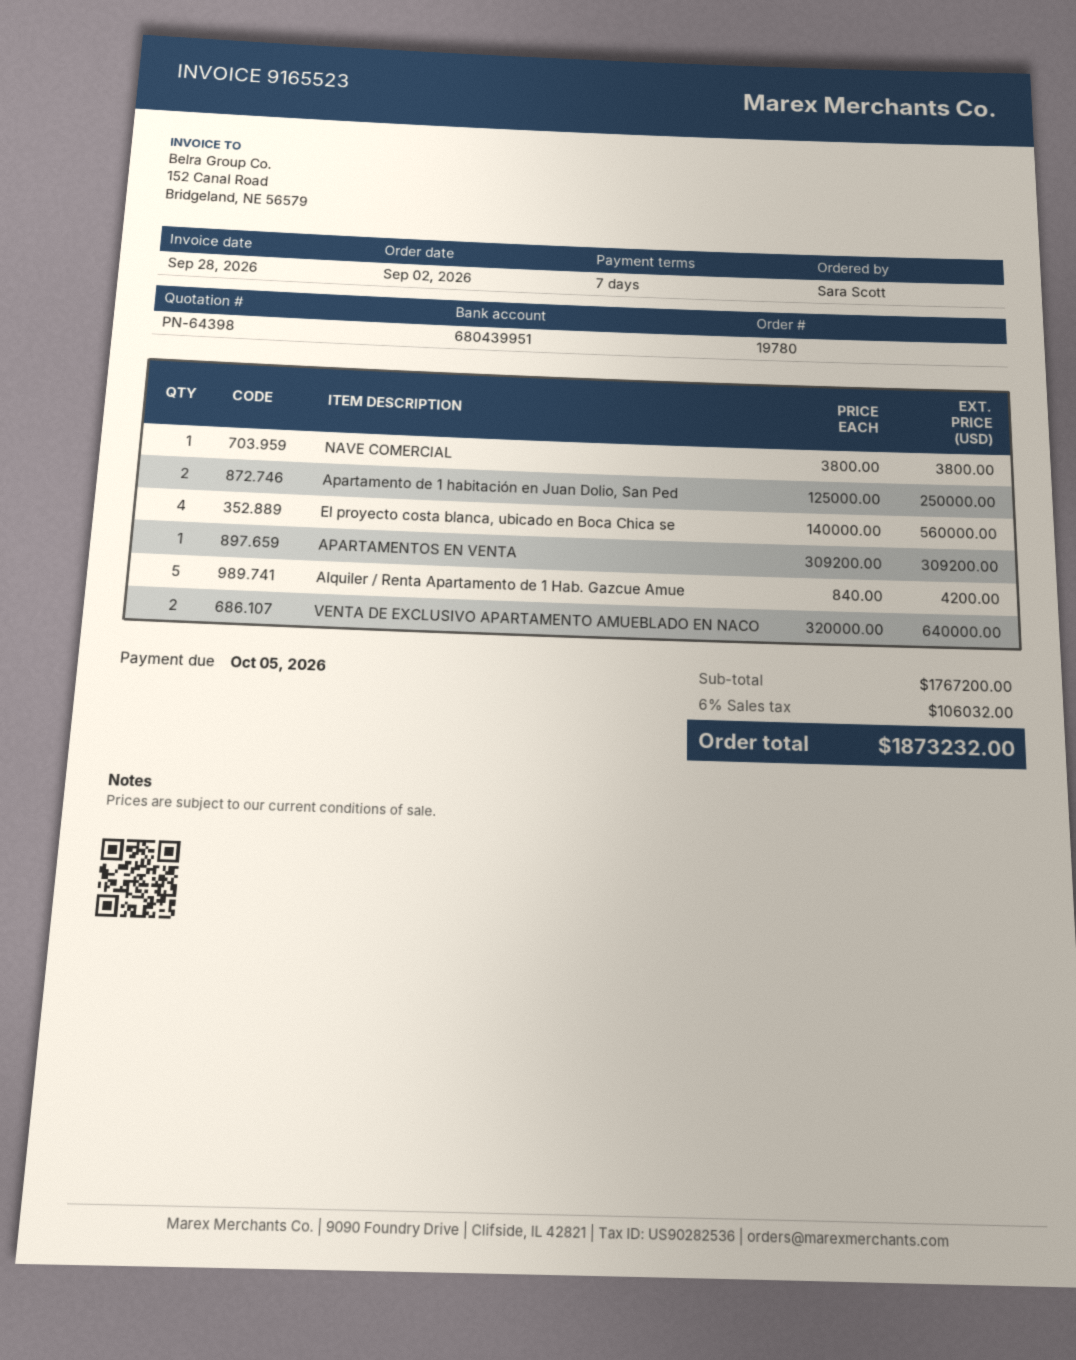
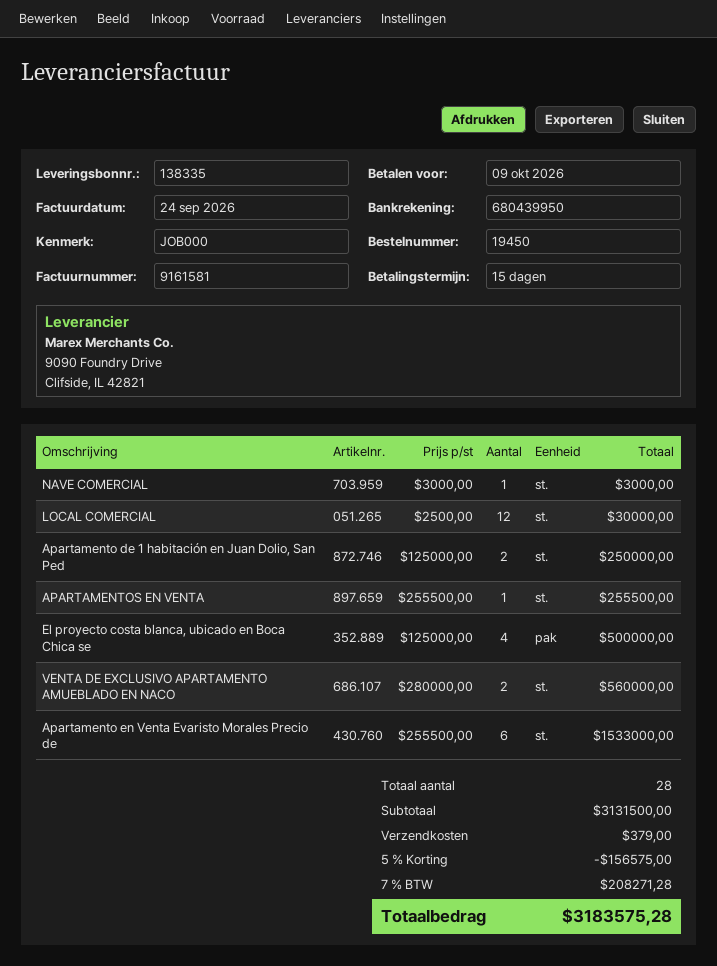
order number: 19780 -> 19450
invoice number: 9165523 -> 9161581
invoice date: 2026-09-28 -> 2026-09-24
payment terms: 7 days -> 15 days
due date: 2026-10-05 -> 2026-10-09
bank account: 680439951 -> 680439950
NAVE COMERCIAL: 1 x 3800.00 = 3800.00 -> 1 x 3000.00 = 3000.00
El proyecto costa blanca, ubicado en Boca Chica se: 4 x 140000.00 = 560000.00 -> 4 x 125000.00 = 500000.00
APARTAMENTOS EN VENTA: 1 x 309200.00 = 309200.00 -> 1 x 255500.00 = 255500.00
Alquiler / Renta Apartamento de 1 Hab. Gazcue Amue: 5 x 840.00 = 4200.00 -> none
VENTA DE EXCLUSIVO APARTAMENTO AMUEBLADO EN NACO: 2 x 320000.00 = 640000.00 -> 2 x 280000.00 = 560000.00
LOCAL COMERCIAL: none -> 12 x 2500.00 = 30000.00
Apartamento en Venta Evaristo Morales Precio de: none -> 6 x 255500.00 = 1533000.00
subtotal: 1767200.00 -> 3131500.00
discount: none -> 5% = 156575.00
shipping: none -> 379.00
tax: 6% = 106032.00 -> 7% = 208271.28
total: 1873232.00 -> 3183575.28

